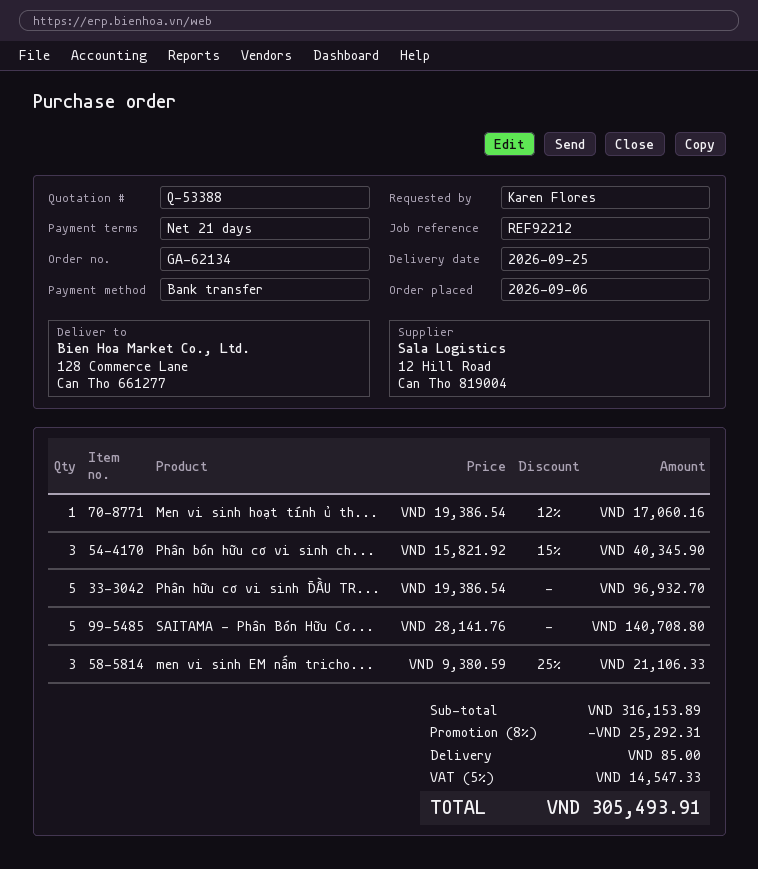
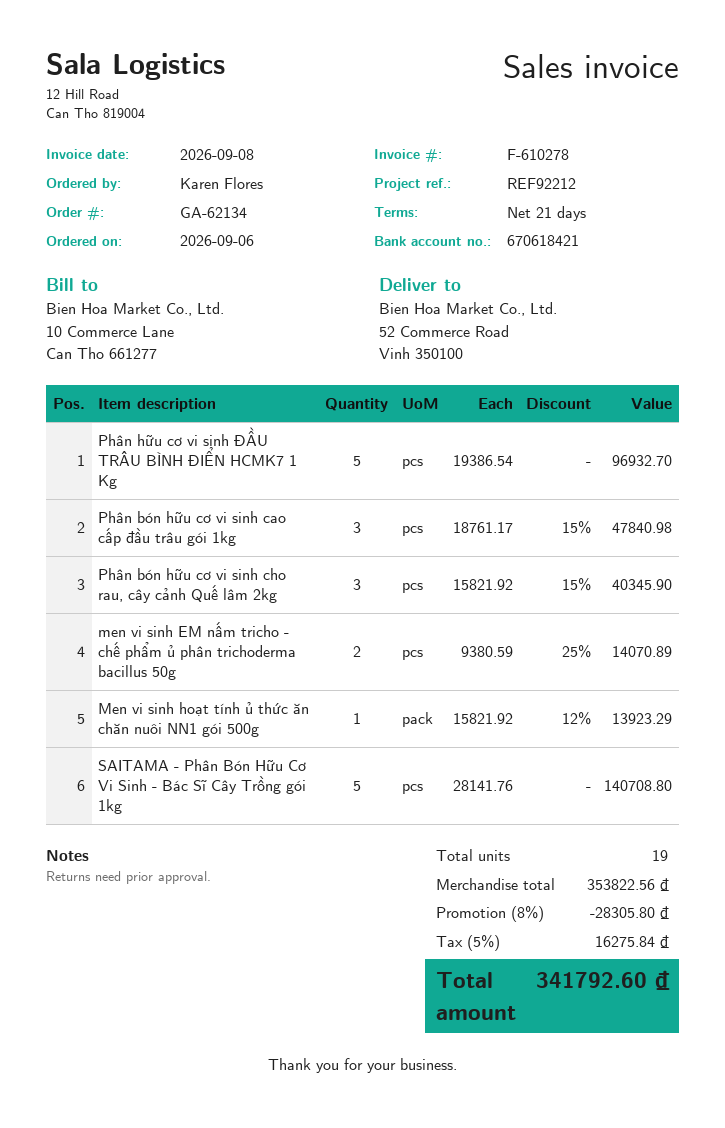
ship to: 128 Commerce Lane, Can Tho 661277 -> 52 Commerce Road, Vinh 350100
Men vi sinh hoạt tính ủ th...: 1 x 19386.54 - 12% = 17060.16 -> 1 x 15821.92 - 12% = 13923.29
men vi sinh EM nấm tricho...: 3 x 9380.59 - 25% = 21106.33 -> 2 x 9380.59 - 25% = 14070.89
Phân bón hữu cơ vi sinh cao cấp đầu trâu gói 1kg: none -> 3 x 18761.17 - 15% = 47840.98
subtotal: 316153.89 -> 353822.56
discount: 8% = 25292.31 -> 8% = 28305.80
shipping: 85.00 -> none
tax: 5% = 14547.33 -> 5% = 16275.84
total: 305493.91 -> 341792.60

